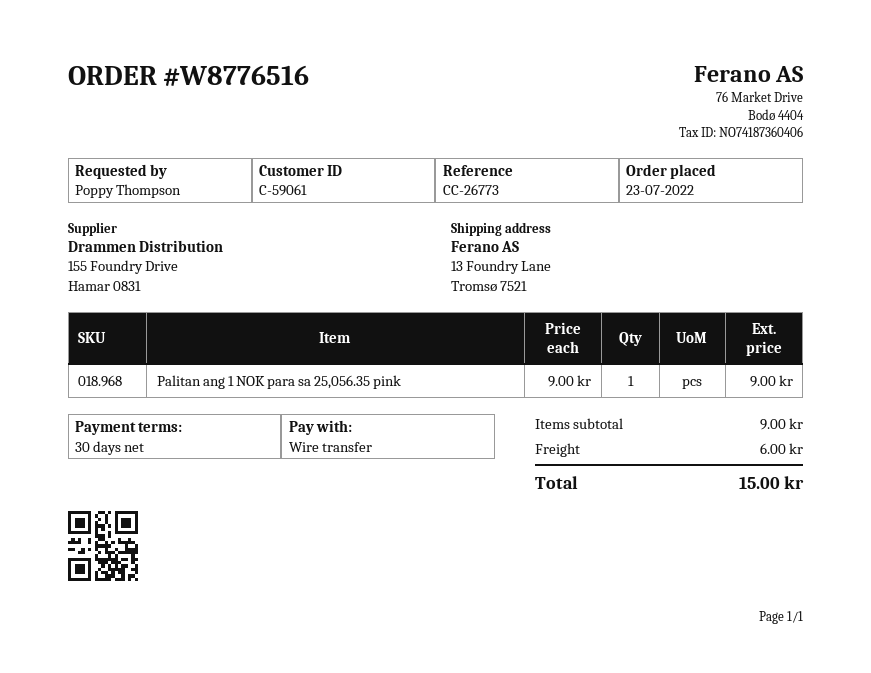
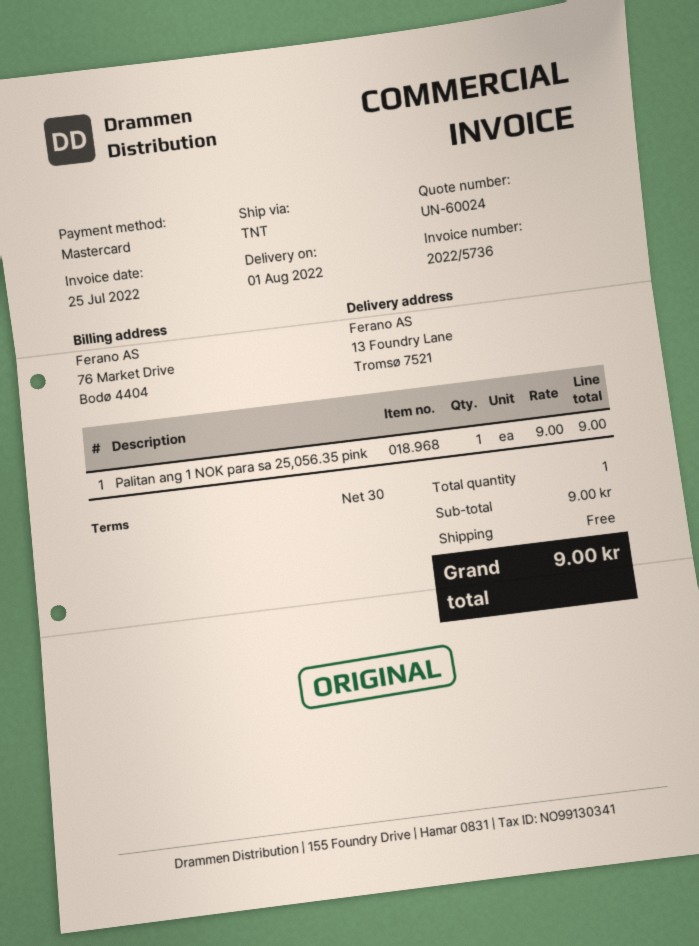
payment method: bank transfer -> Mastercard
shipping: 6.00 -> 0.00
total: 15.00 -> 9.00

